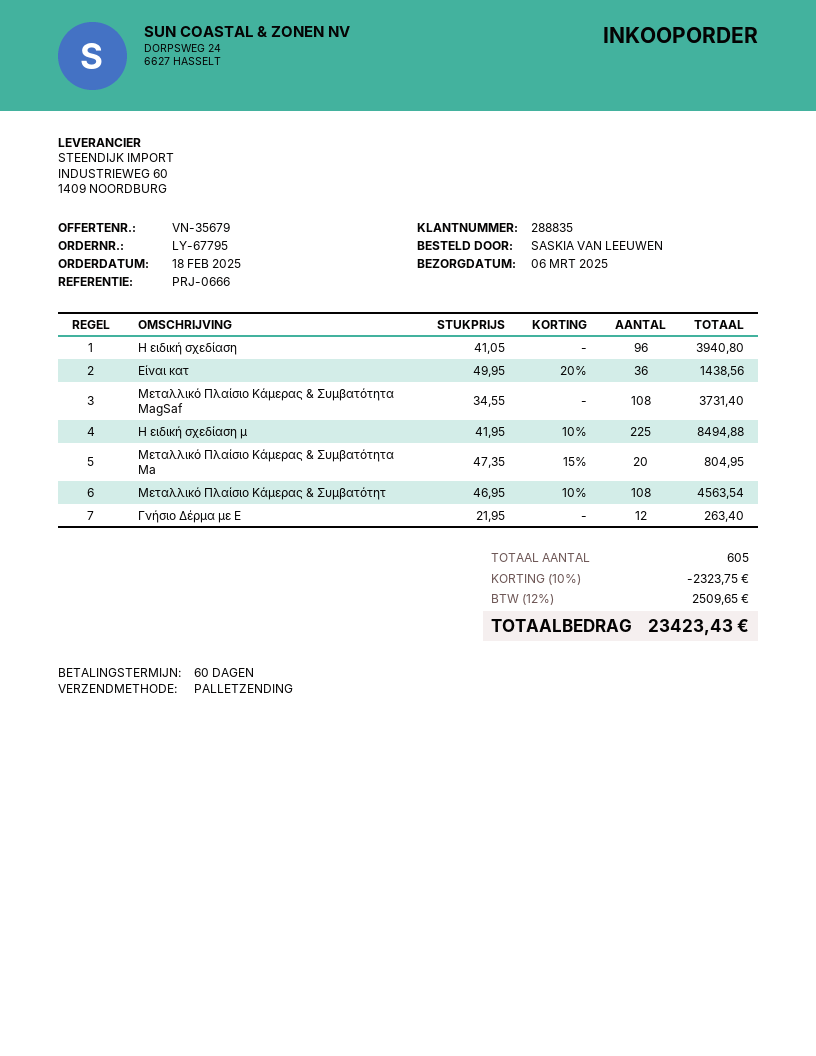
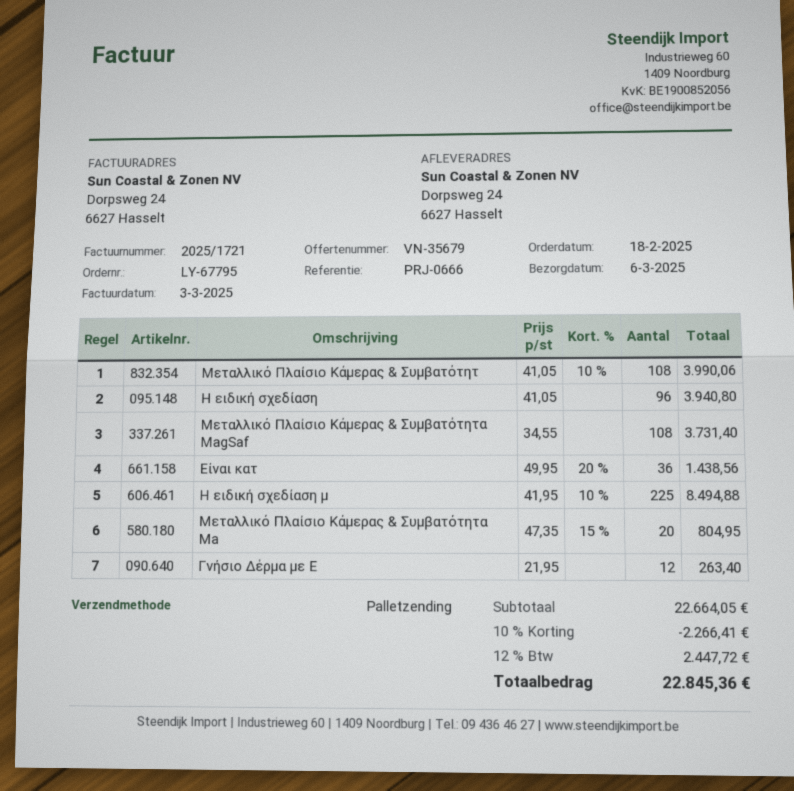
Μεταλλικό Πλαίσιο Κάμερας & Συμβατότητ: 108 x 46.95 - 10% = 4563.54 -> 108 x 41.05 - 10% = 3990.06
discount: 10% = 2323.75 -> 10% = 2266.41
tax: 12% = 2509.65 -> 12% = 2447.72
total: 23423.43 -> 22845.36

